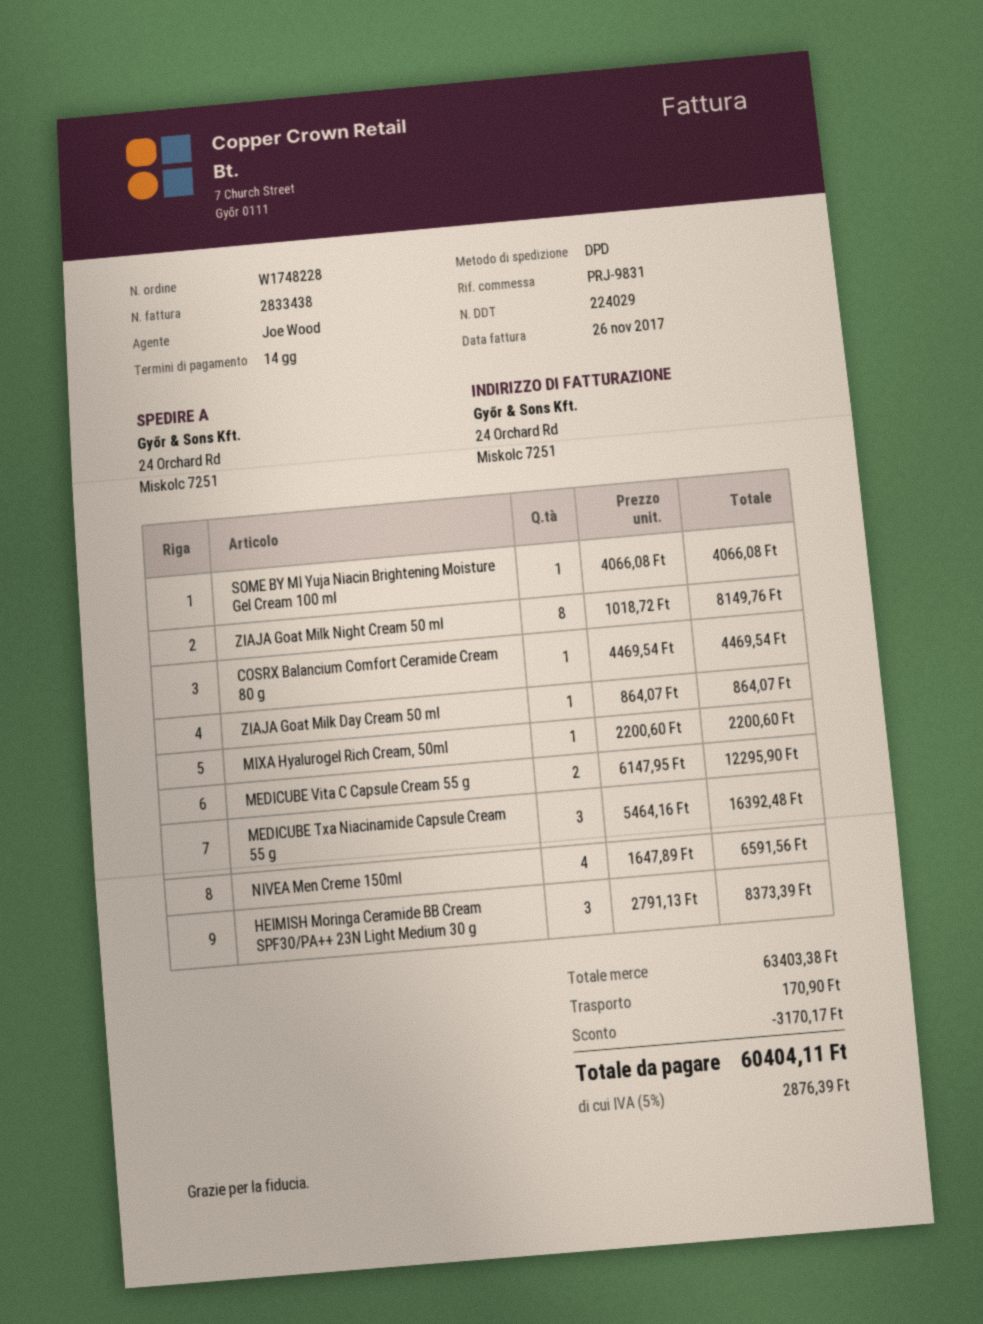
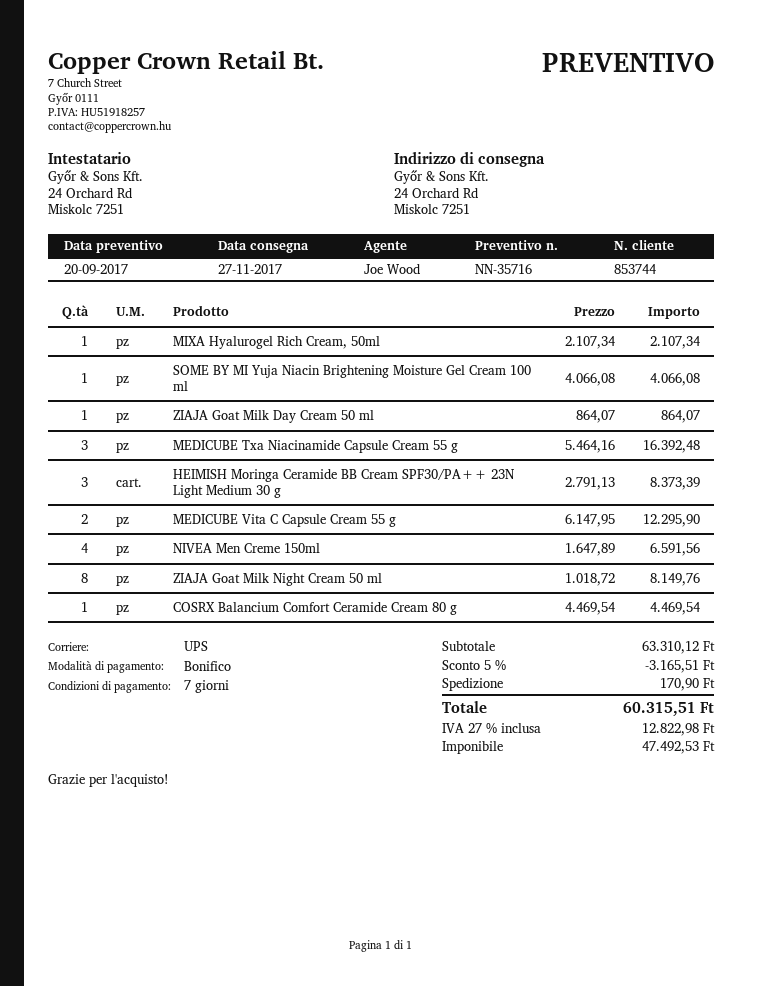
payment terms: 14 days -> 7 days
shipping method: DPD -> UPS
MIXA Hyalurogel Rich Cream, 50ml: 1 x 2200.60 = 2200.60 -> 1 x 2107.34 = 2107.34
subtotal: 63403.38 -> 63310.12
discount: 3170.17 -> 3165.51
tax: 5% = 2876.39 -> 27% = 12822.98
total: 60404.11 -> 60315.51

